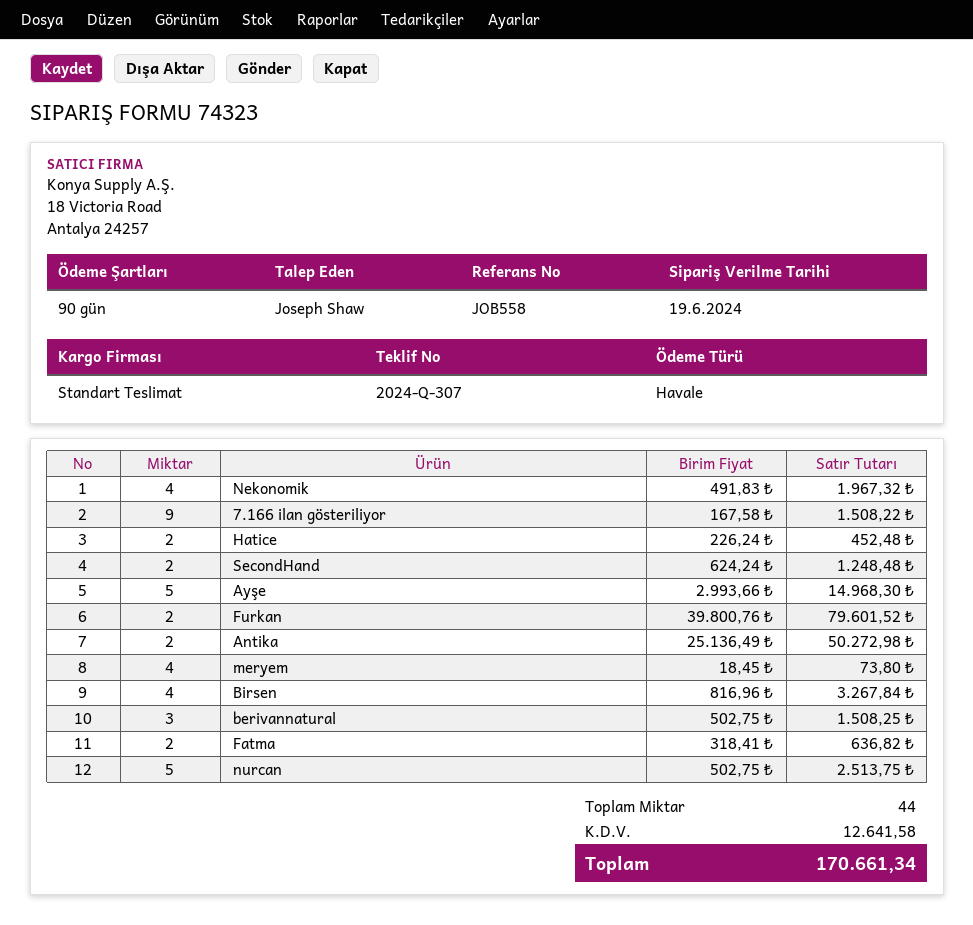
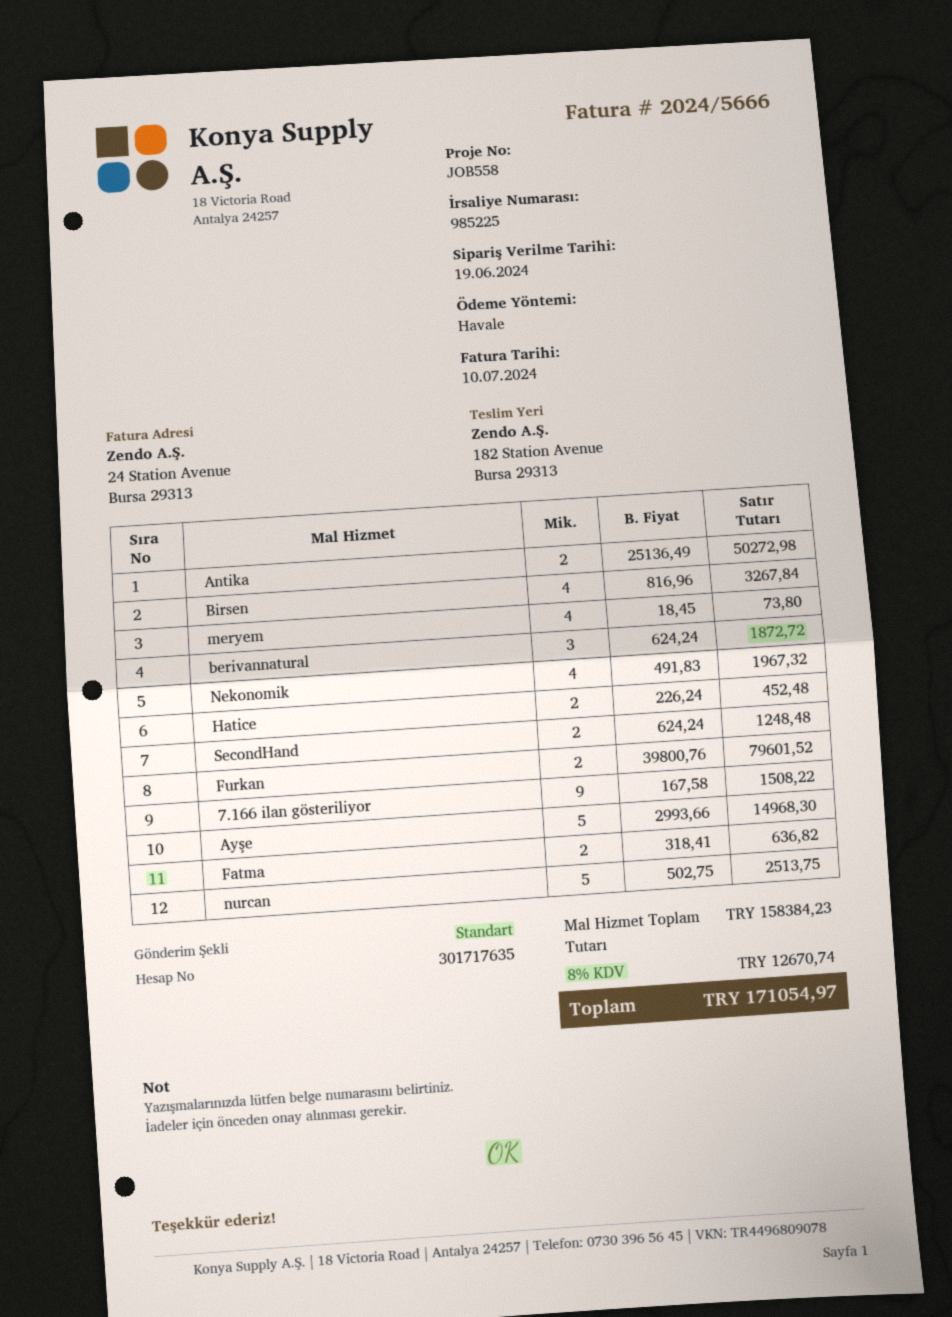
berivannatural: 3 x 502.75 = 1508.25 -> 3 x 624.24 = 1872.72
tax: 12641.58 -> 12670.74
total: 170661.34 -> 171054.97

